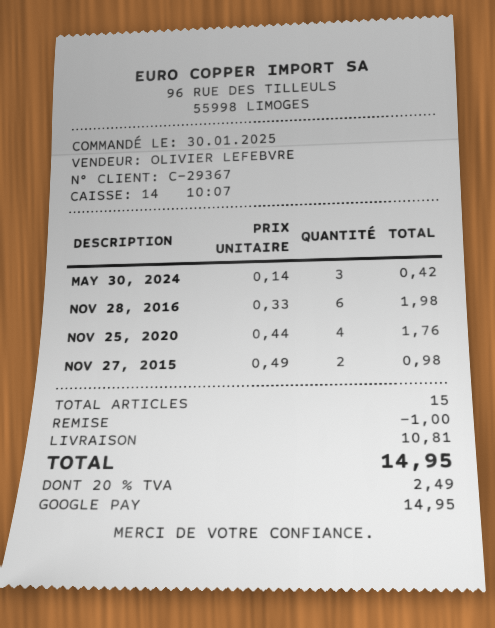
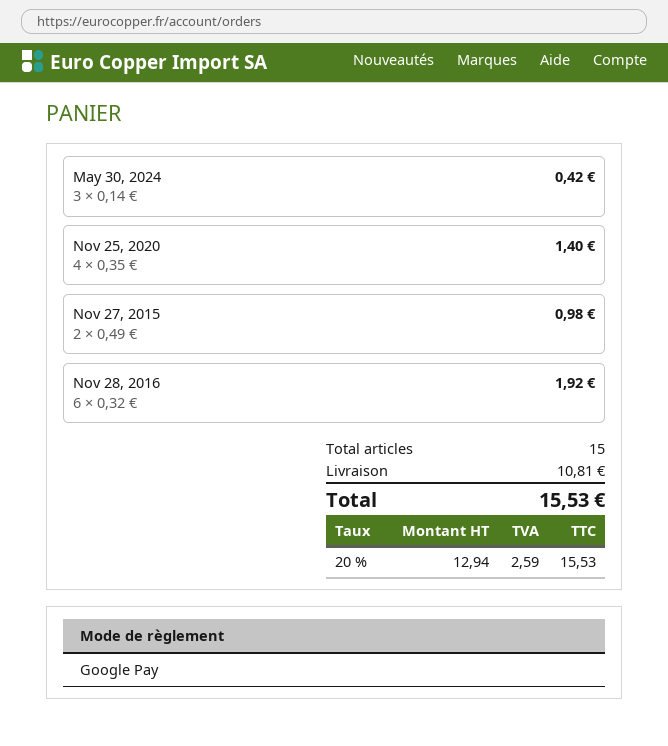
NOV 28, 2016: 6 x 0.33 = 1.98 -> 6 x 0.32 = 1.92
NOV 25, 2020: 4 x 0.44 = 1.76 -> 4 x 0.35 = 1.40
discount: 1.00 -> none
tax: 20% = 2.49 -> 20% = 2.59
total: 14.95 -> 15.53

